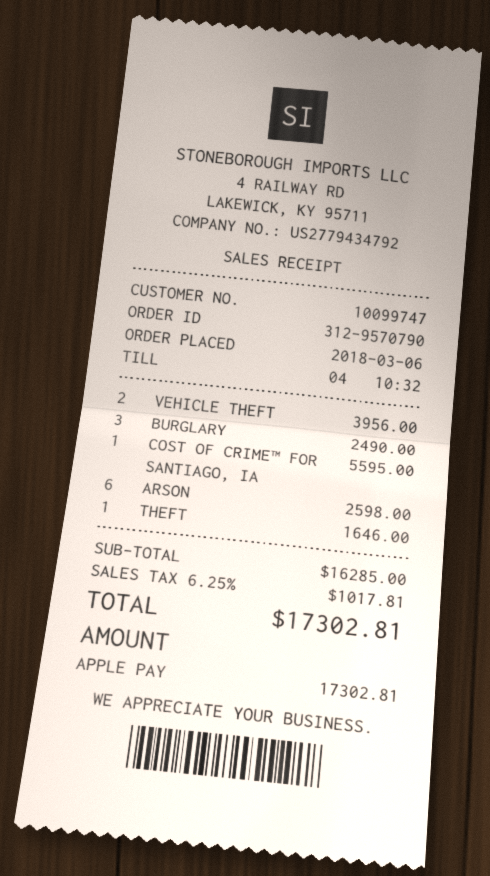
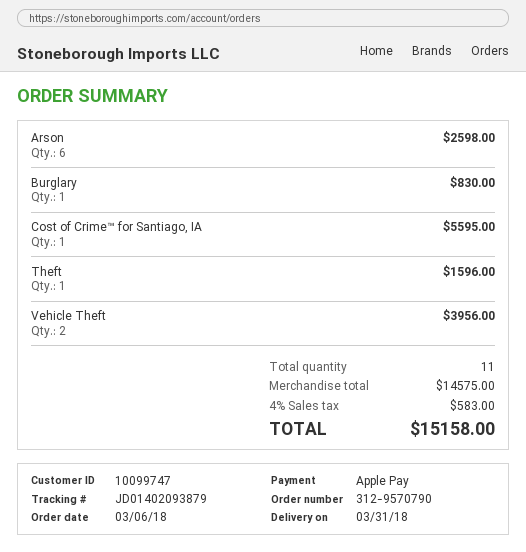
BURGLARY: 3 for 2490.00 -> 1 for 830.00
THEFT: 1 for 1646.00 -> 1 for 1596.00
subtotal: 16285.00 -> 14575.00
tax: 6.25% = 1017.81 -> 4% = 583.00
total: 17302.81 -> 15158.00

